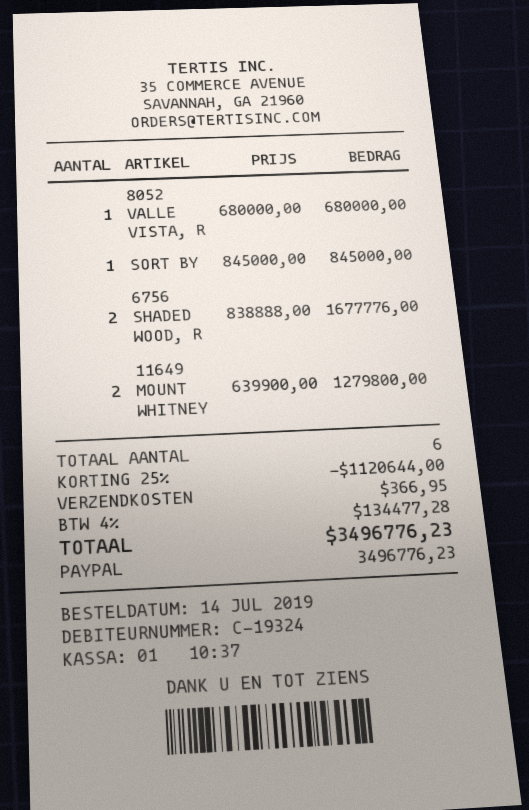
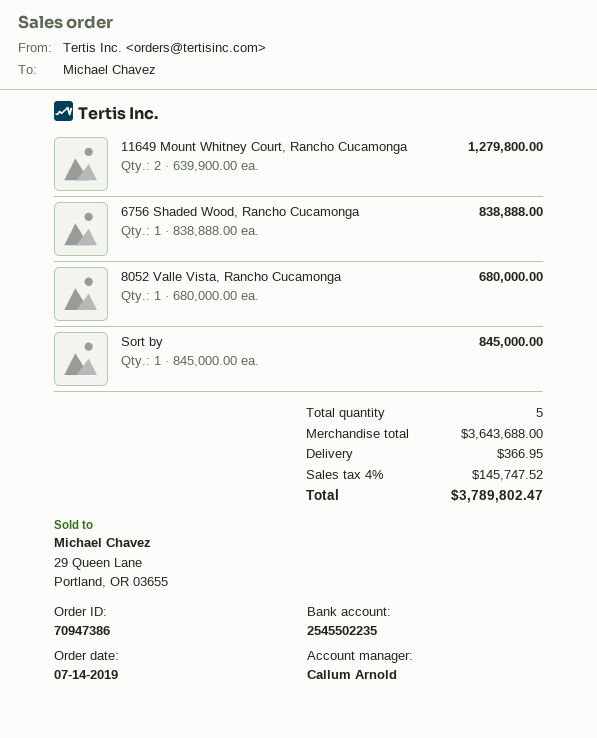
6756 SHADED WOOD, R: 2 x 838888.00 = 1677776.00 -> 1 x 838888.00 = 838888.00
total quantity: 6 -> 5
discount: 25% = 1120644.00 -> none
tax: 4% = 134477.28 -> 4% = 145747.52
total: 3496776.23 -> 3789802.47

